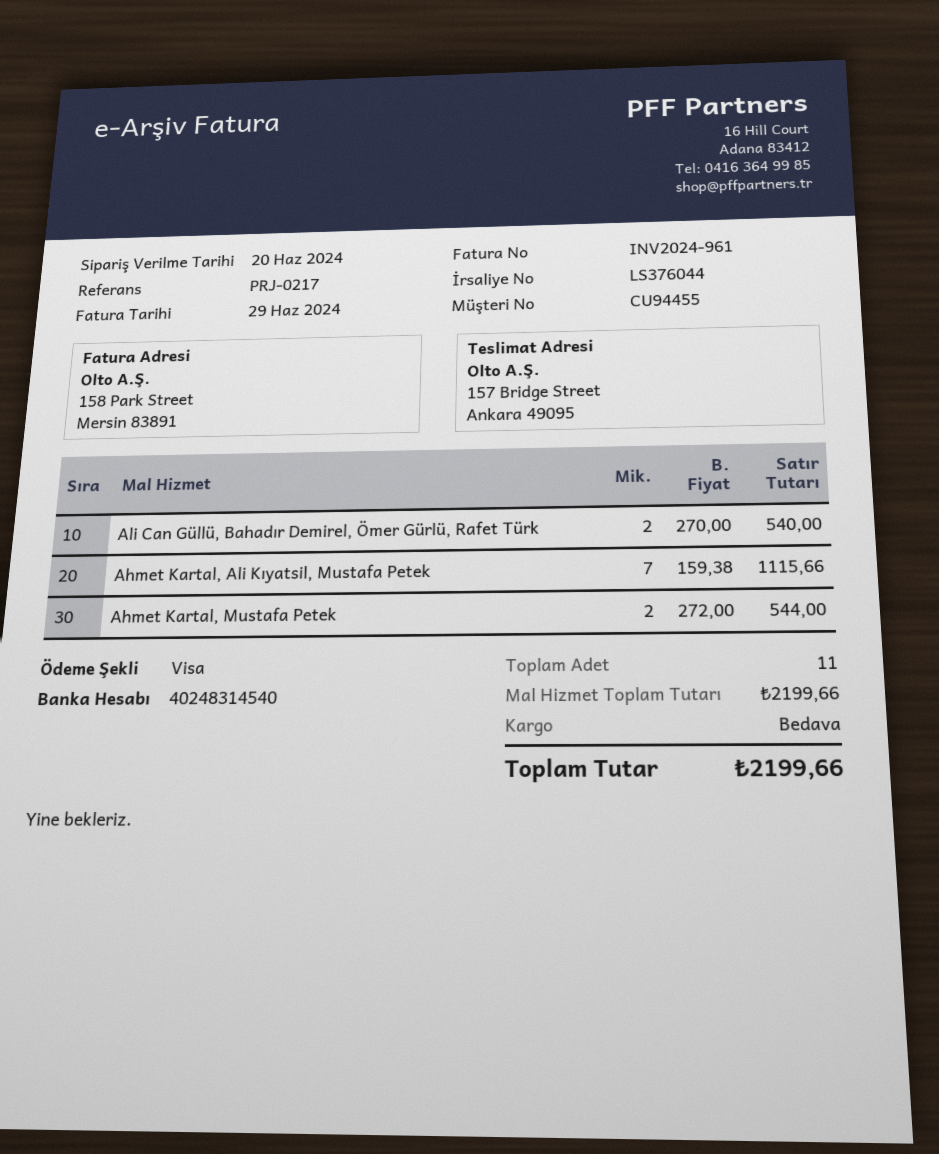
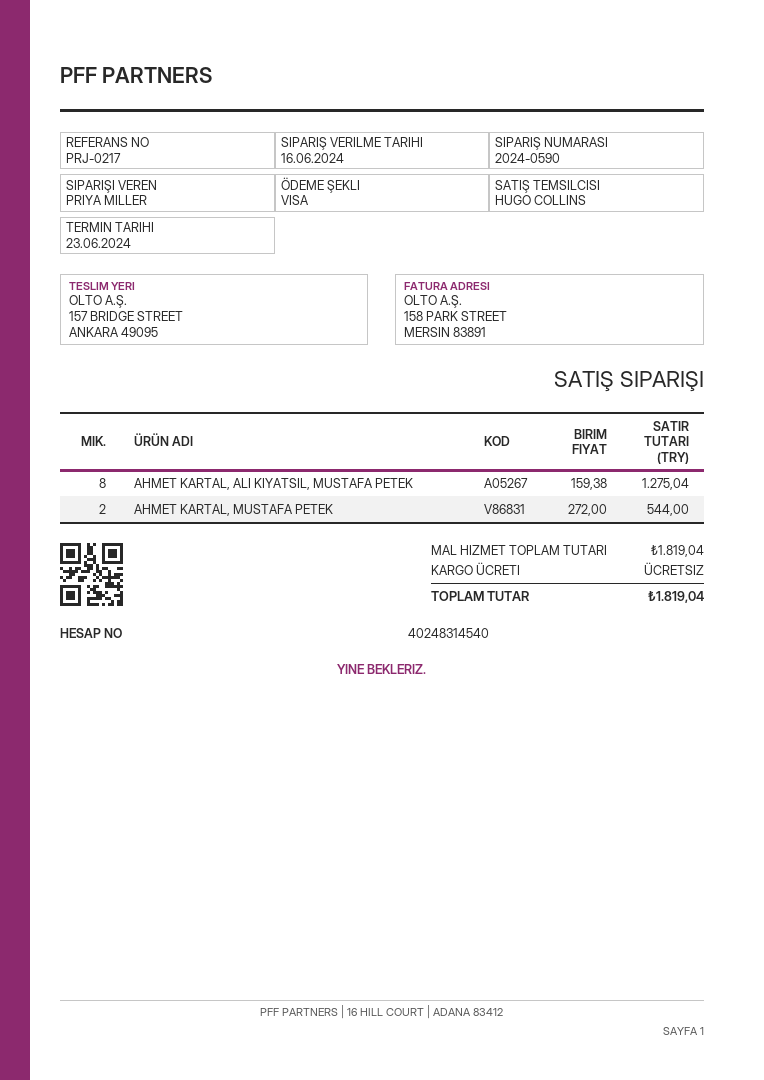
order date: 2024-06-20 -> 2024-06-16
Ali Can Güllü, Bahadır Demirel, Ömer Gürlü, Rafet Türk: 2 x 270.00 = 540.00 -> none
Ahmet Kartal, Ali Kıyatsil, Mustafa Petek: 7 x 159.38 = 1115.66 -> 8 x 159.38 = 1275.04
subtotal: 2199.66 -> 1819.04
total: 2199.66 -> 1819.04

